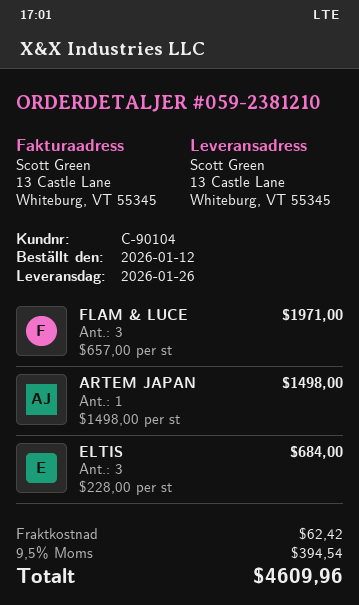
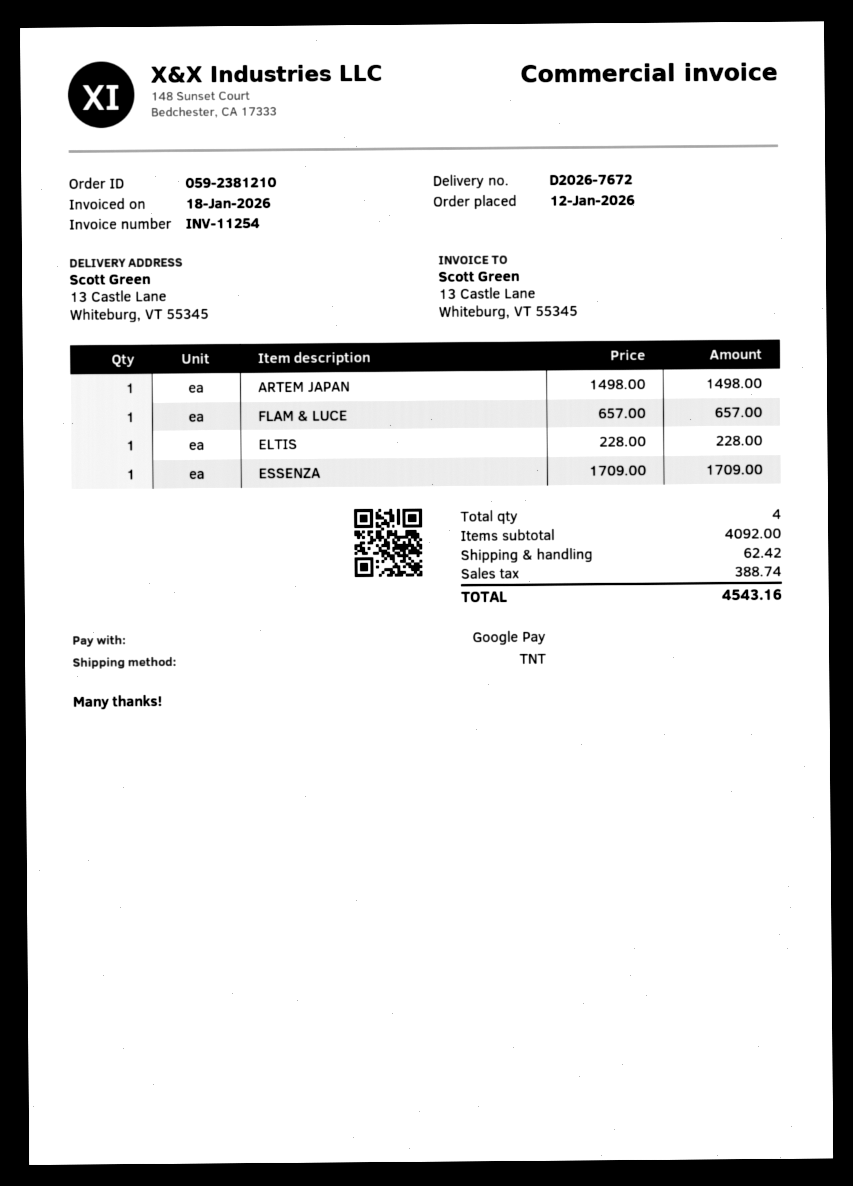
FLAM & LUCE: 3 x 657.00 = 1971.00 -> 1 x 657.00 = 657.00
ELTIS: 3 x 228.00 = 684.00 -> 1 x 228.00 = 228.00
ESSENZA: none -> 1 x 1709.00 = 1709.00
tax: 394.54 -> 388.74
total: 4609.96 -> 4543.16

